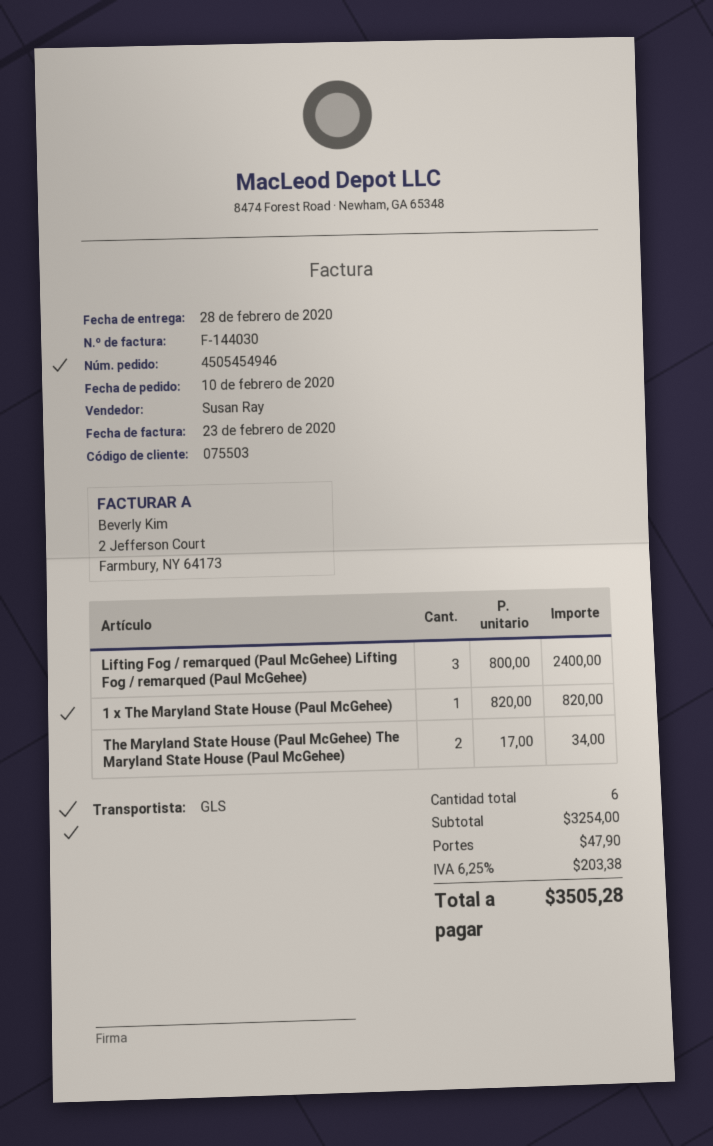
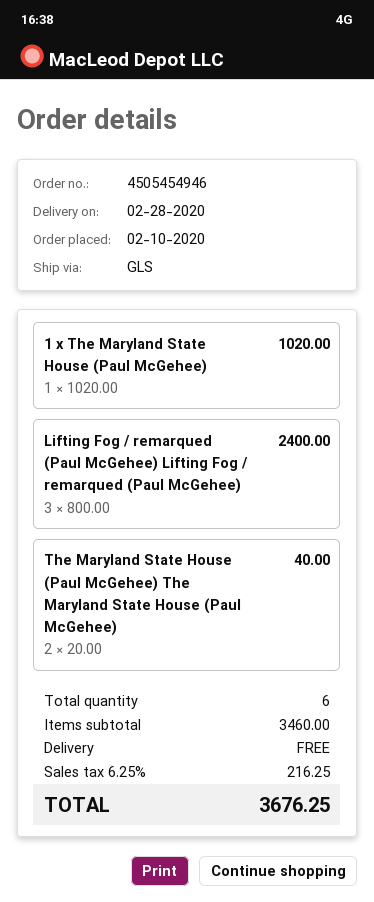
1 x The Maryland State House (Paul McGehee): 1 x 820.00 = 820.00 -> 1 x 1020.00 = 1020.00
The Maryland State House (Paul McGehee) The Maryland State House (Paul McGehee): 2 x 17.00 = 34.00 -> 2 x 20.00 = 40.00
subtotal: 3254.00 -> 3460.00
shipping: 47.90 -> 0.00
tax: 6.25% = 203.38 -> 6.25% = 216.25
total: 3505.28 -> 3676.25

